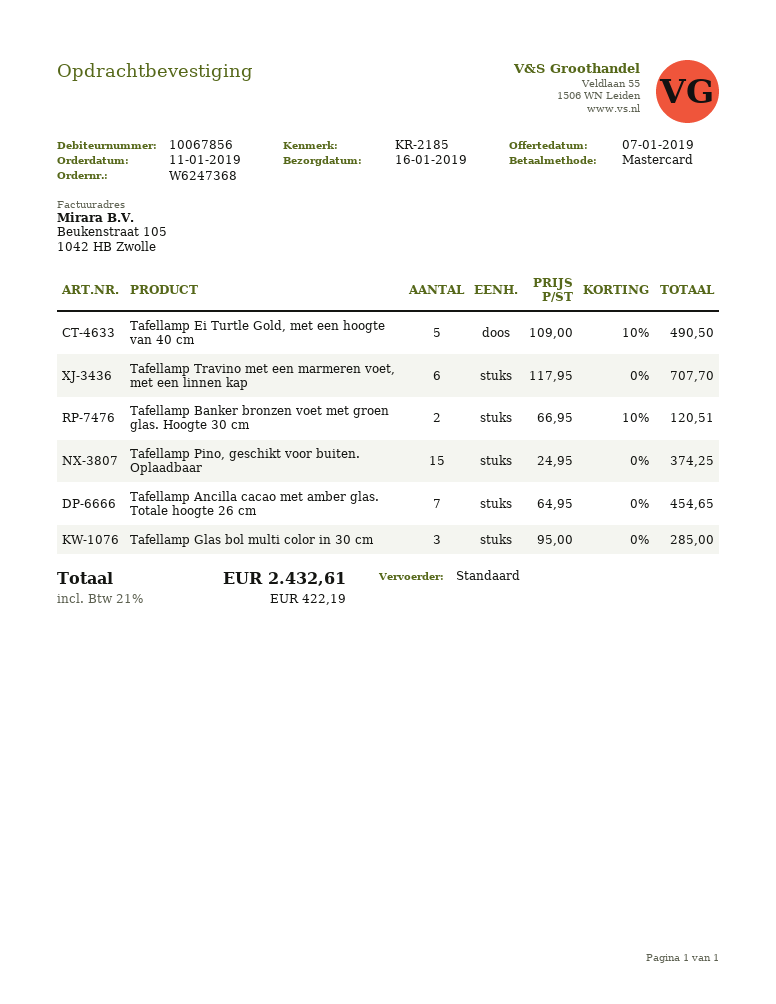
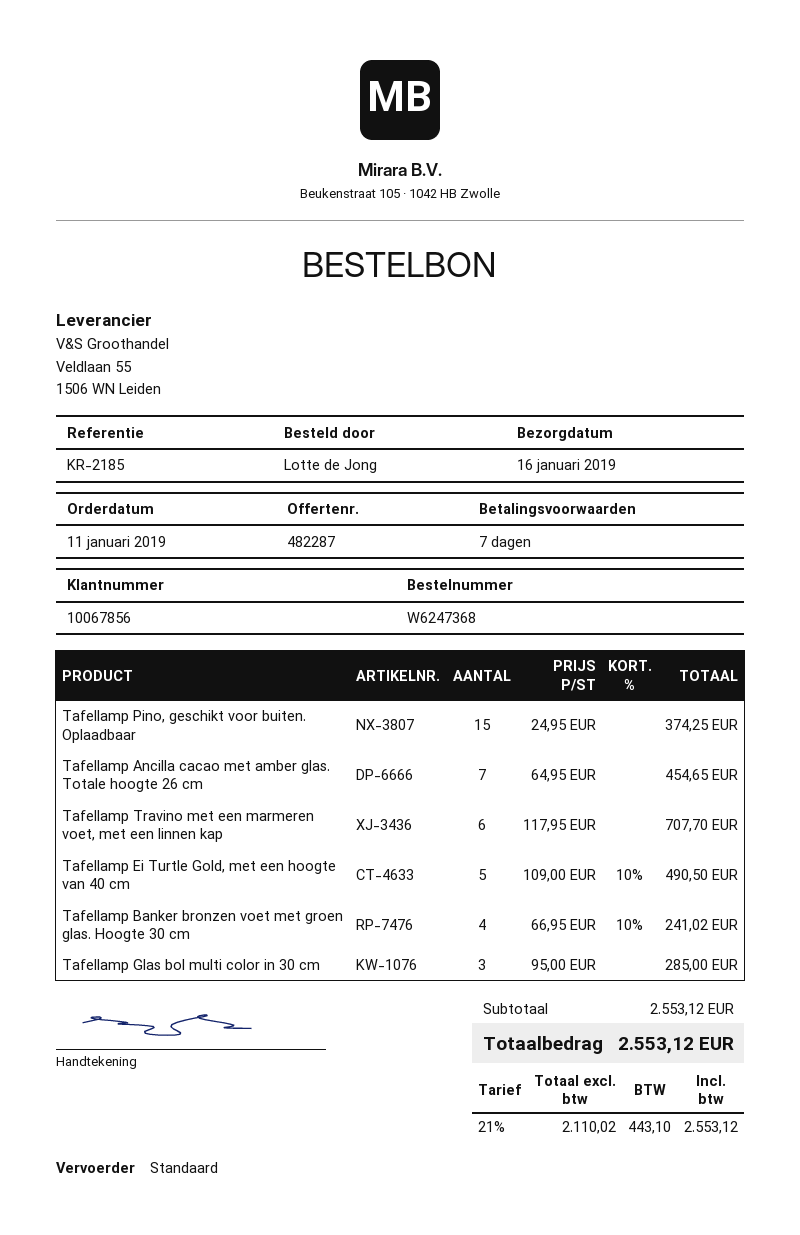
Tafellamp Banker bronzen voet met groen glas. Hoogte 30 cm: 2 x 66.95 - 10% = 120.51 -> 4 x 66.95 - 10% = 241.02
tax: 21% = 422.19 -> 21% = 443.10
total: 2432.61 -> 2553.12

